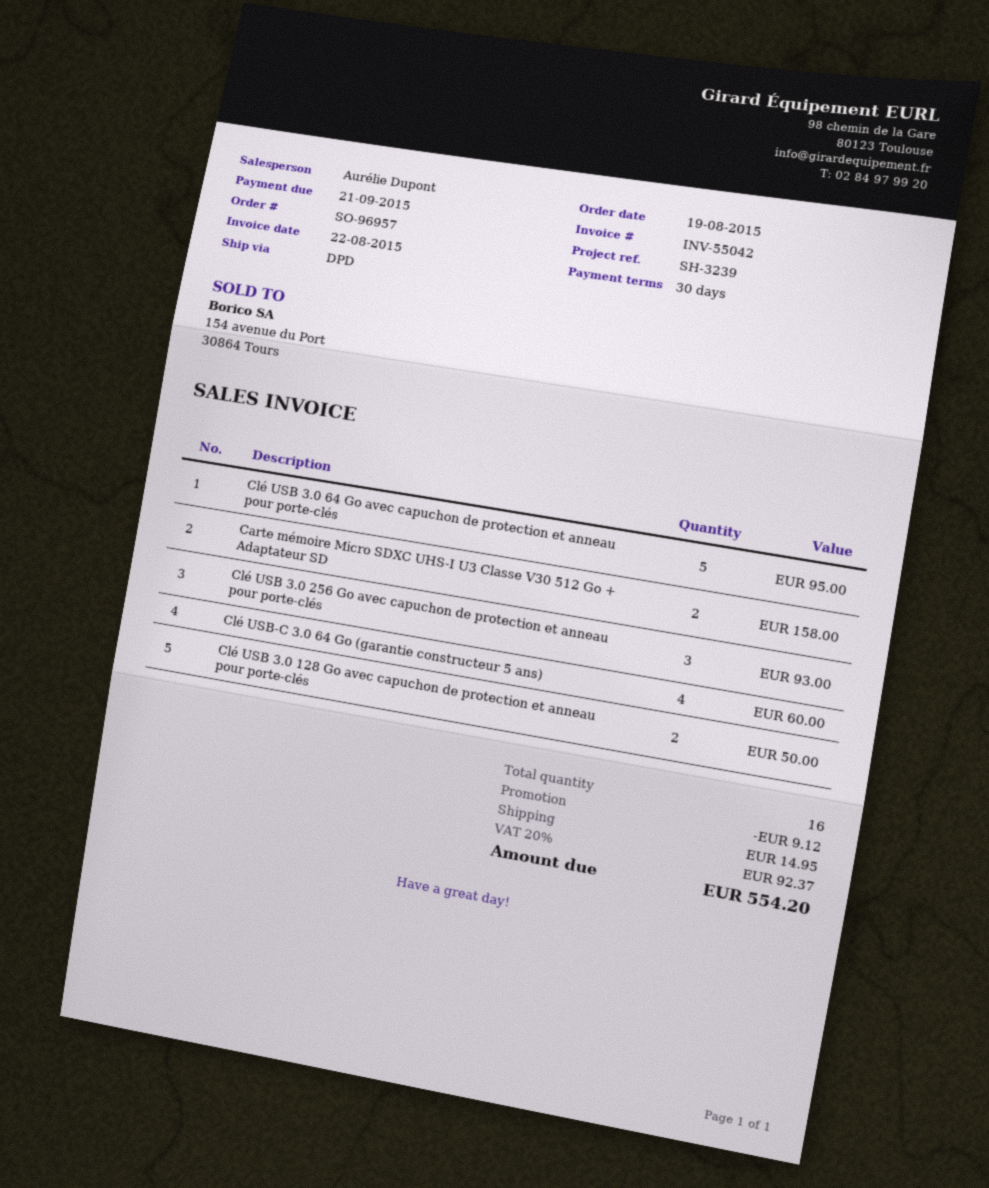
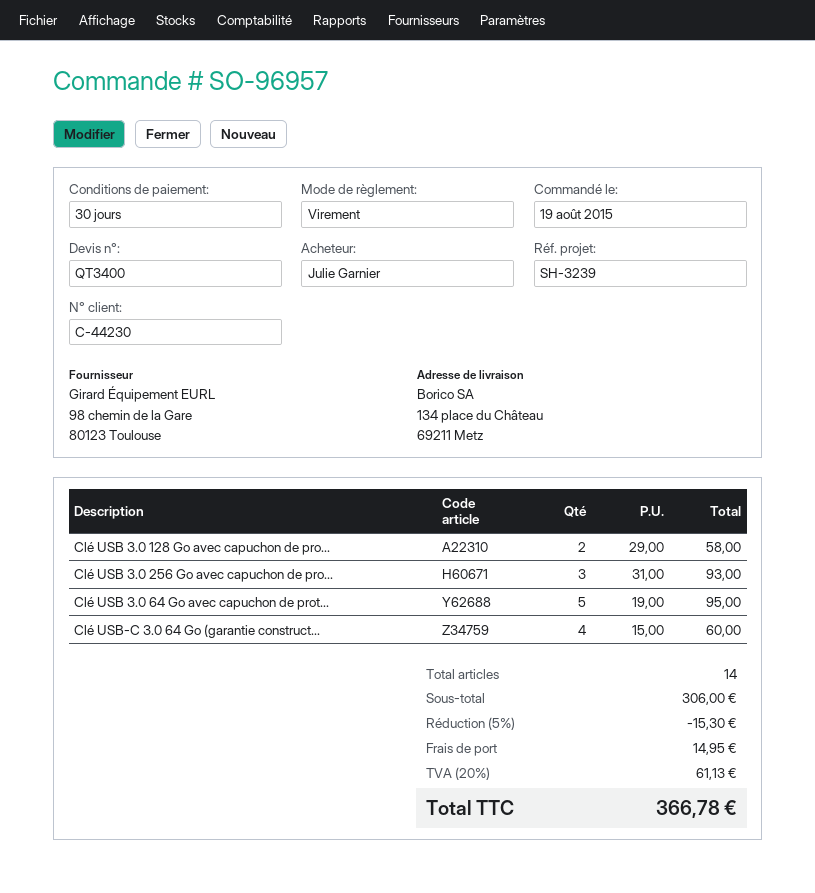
Carte mémoire Micro SDXC UHS-I U3 Classe V30 512 Go + Adaptateur SD: 2 for 158.00 -> none
Clé USB 3.0 128 Go avec capuchon de protection et anneau pour porte-clés: 2 for 50.00 -> 2 for 58.00
total quantity: 16 -> 14
discount: 9.12 -> 15.30
tax: 20% = 92.37 -> 20% = 61.13
total: 554.20 -> 366.78

